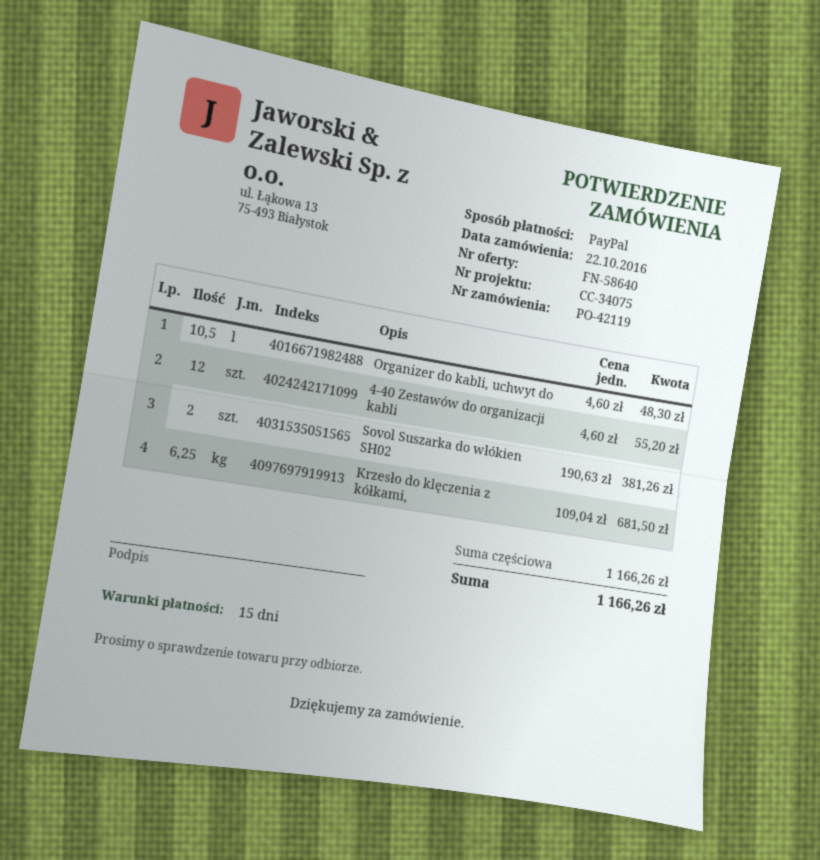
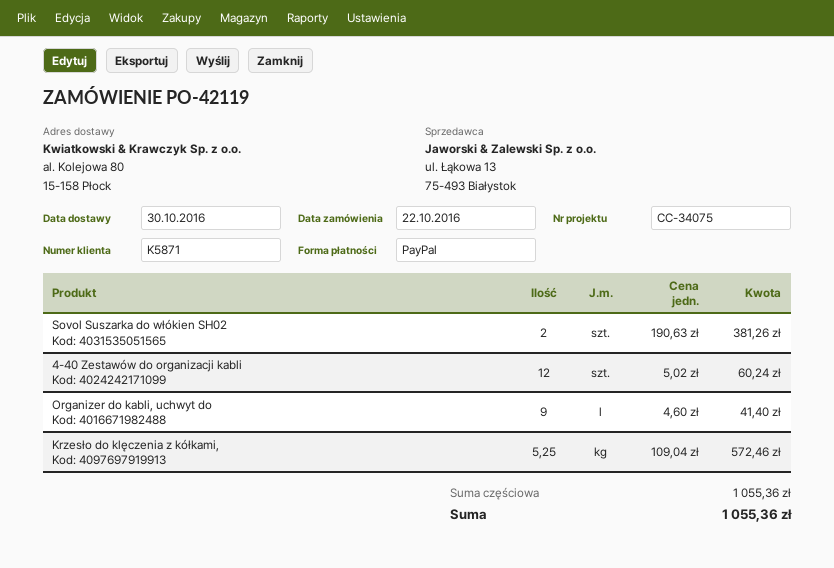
Organizer do kabli, uchwyt do: 10.5 x 4.60 = 48.30 -> 9 x 4.60 = 41.40
4-40 Zestawów do organizacji kabli: 12 x 4.60 = 55.20 -> 12 x 5.02 = 60.24
Krzesło do klęczenia z kółkami,: 6.25 x 109.04 = 681.50 -> 5.25 x 109.04 = 572.46
subtotal: 1166.26 -> 1055.36
total: 1166.26 -> 1055.36

